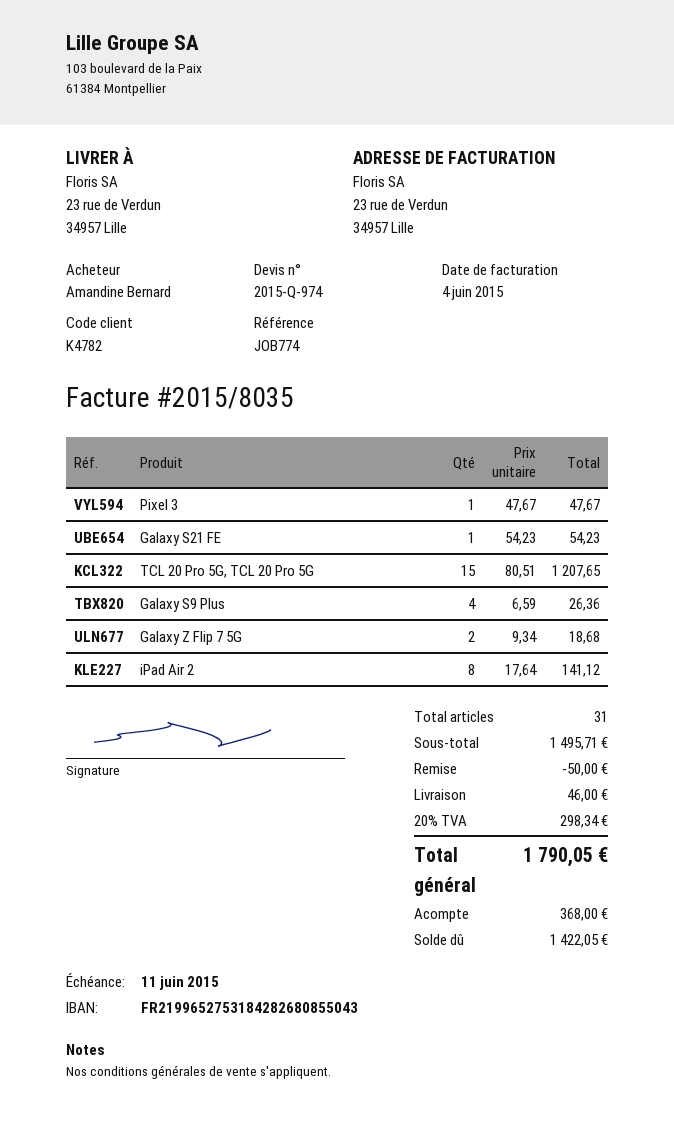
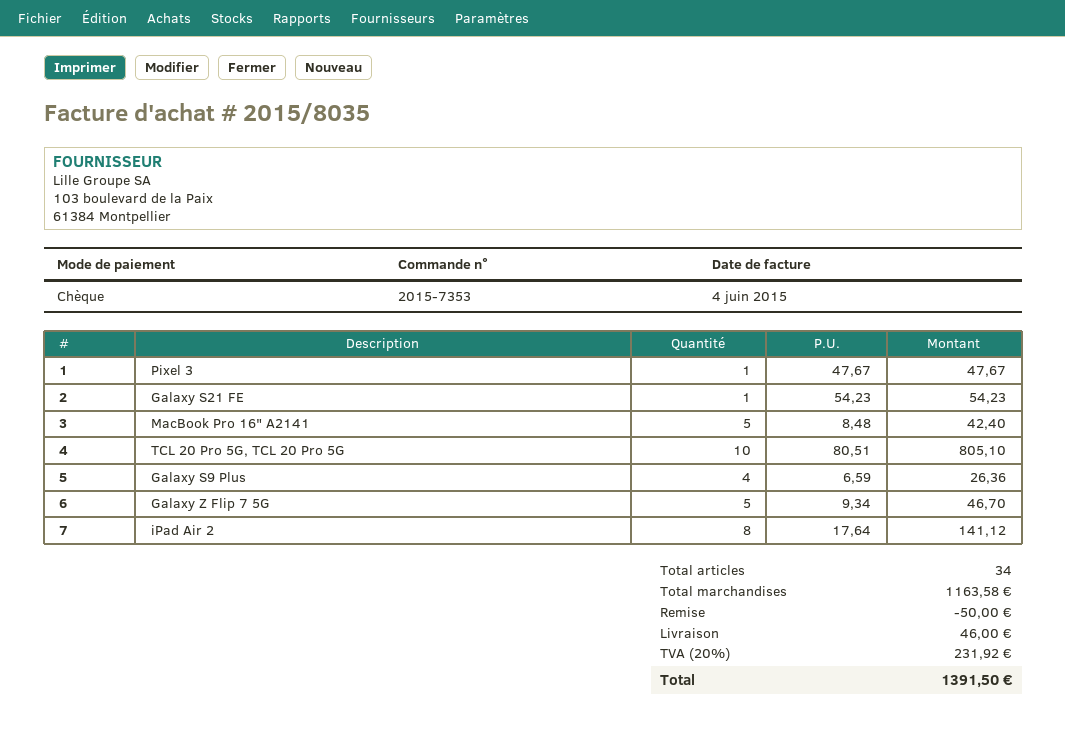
TCL 20 Pro 5G, TCL 20 Pro 5G: 15 x 80.51 = 1207.65 -> 10 x 80.51 = 805.10
Galaxy Z Flip 7 5G: 2 x 9.34 = 18.68 -> 5 x 9.34 = 46.70
MacBook Pro 16" A2141: none -> 5 x 8.48 = 42.40
total quantity: 31 -> 34
subtotal: 1495.71 -> 1163.58
tax: 20% = 298.34 -> 20% = 231.92
total: 1790.05 -> 1391.50

